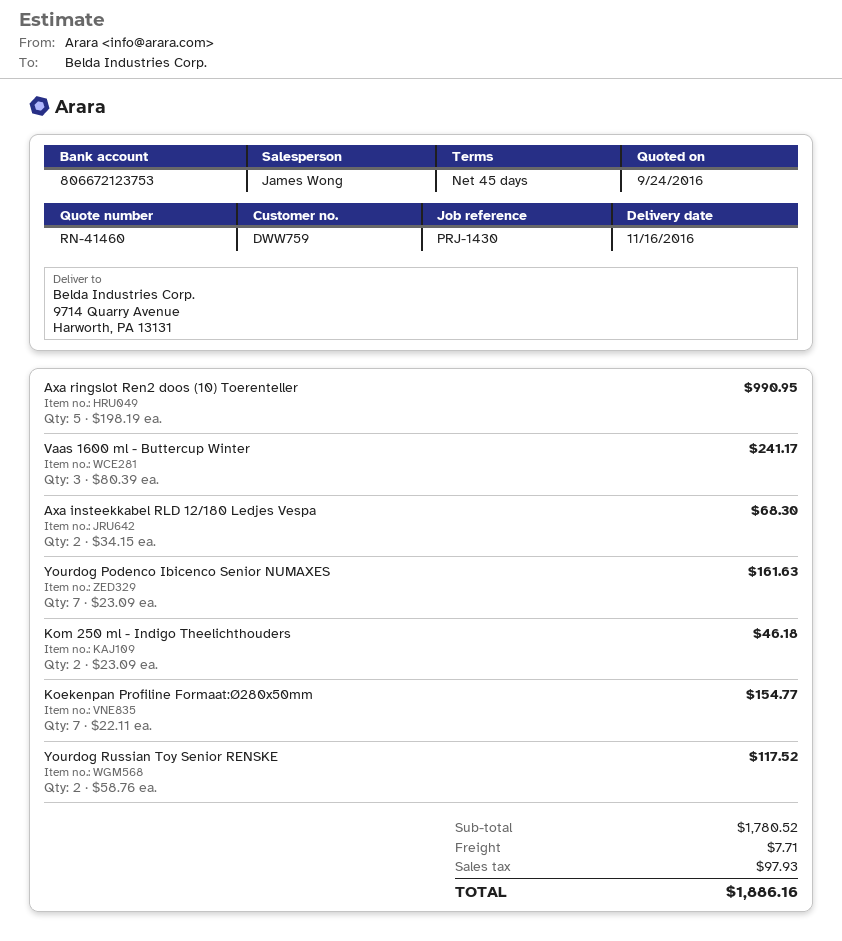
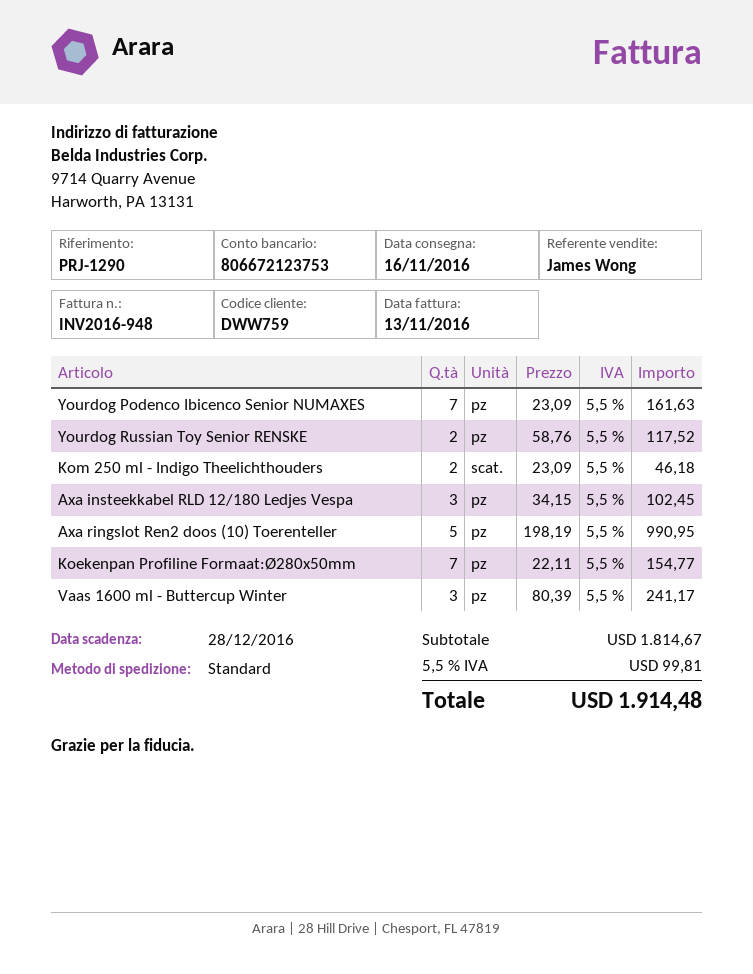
reference: PRJ-1430 -> PRJ-1290
Axa insteekkabel RLD 12/180 Ledjes Vespa: 2 x 34.15 = 68.30 -> 3 x 34.15 = 102.45
subtotal: 1780.52 -> 1814.67
shipping: 7.71 -> none
tax: 97.93 -> 99.81
total: 1886.16 -> 1914.48

